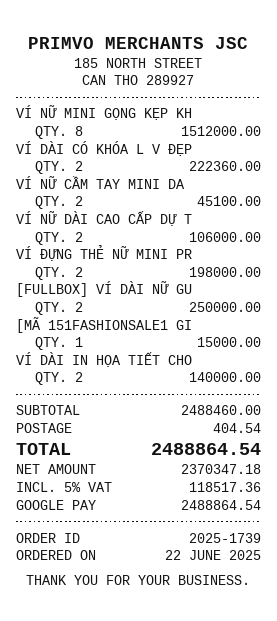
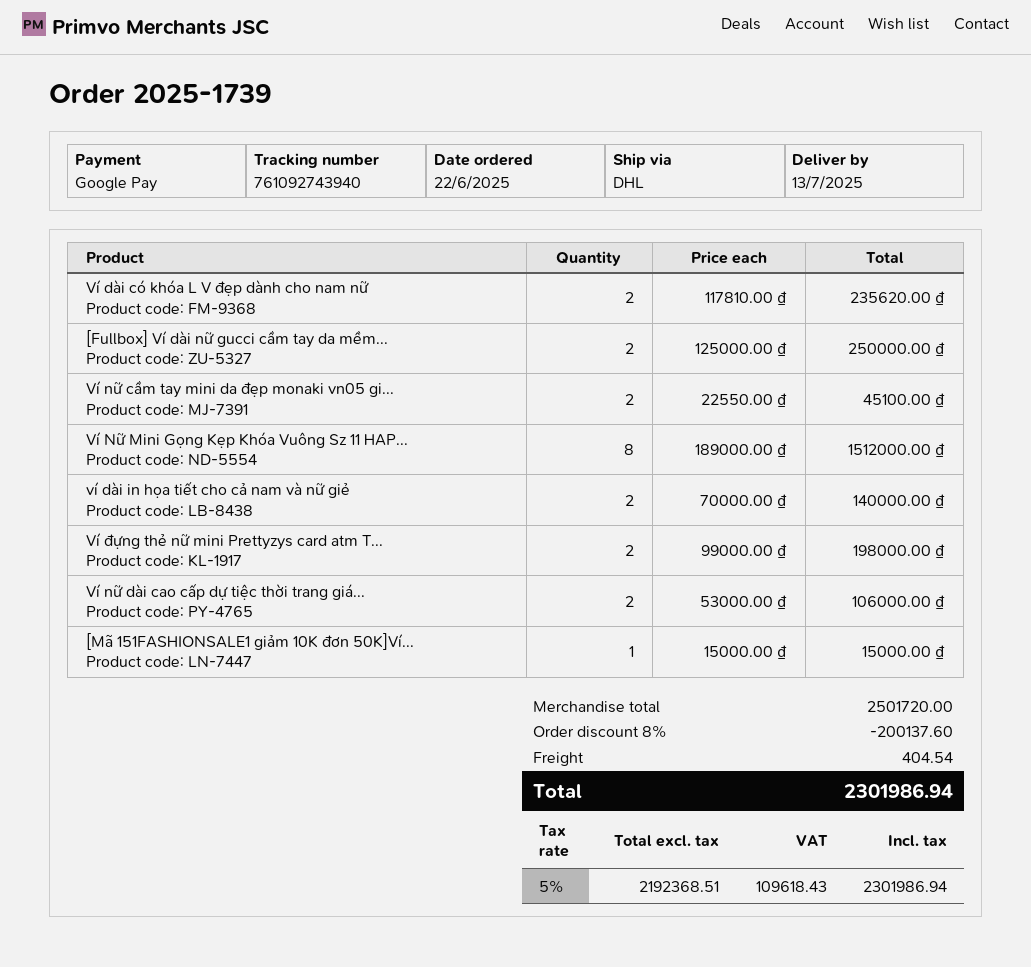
VÍ DÀI CÓ KHÓA L V ĐẸP: 2 for 222360.00 -> 2 for 235620.00
subtotal: 2488460.00 -> 2501720.00
discount: none -> 8% = 200137.60
net: 2370347.18 -> 2192368.51
tax: 5% = 118517.36 -> 5% = 109618.43
total: 2488864.54 -> 2301986.94

